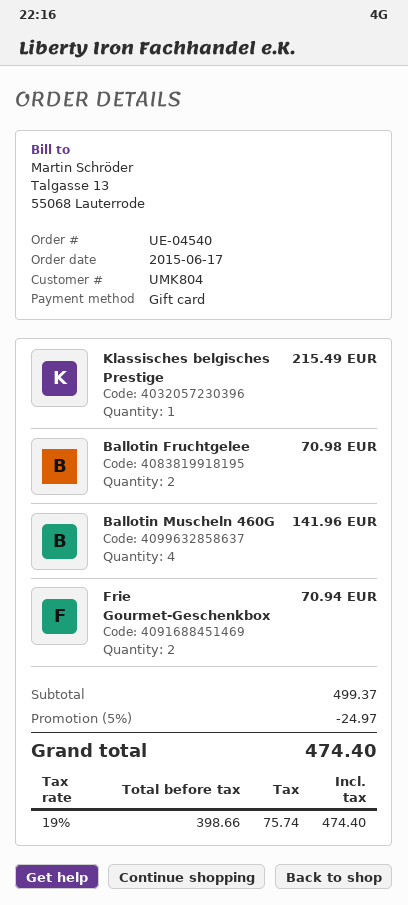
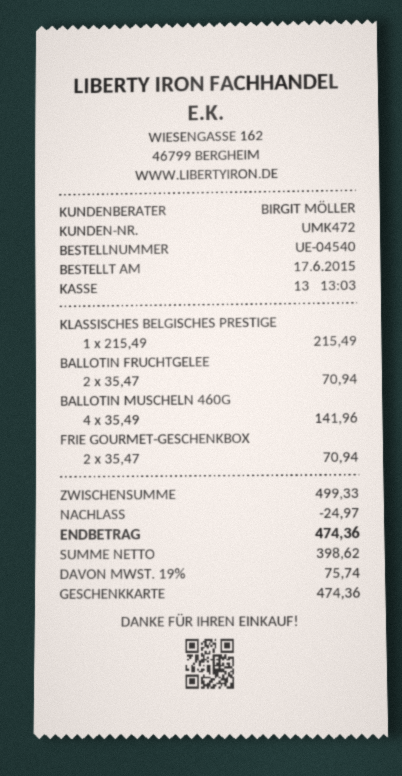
customer number: UMK804 -> UMK472
Ballotin Fruchtgelee: 2 for 70.98 -> 2 for 70.94
subtotal: 499.37 -> 499.33
net: 398.66 -> 398.62
total: 474.40 -> 474.36

